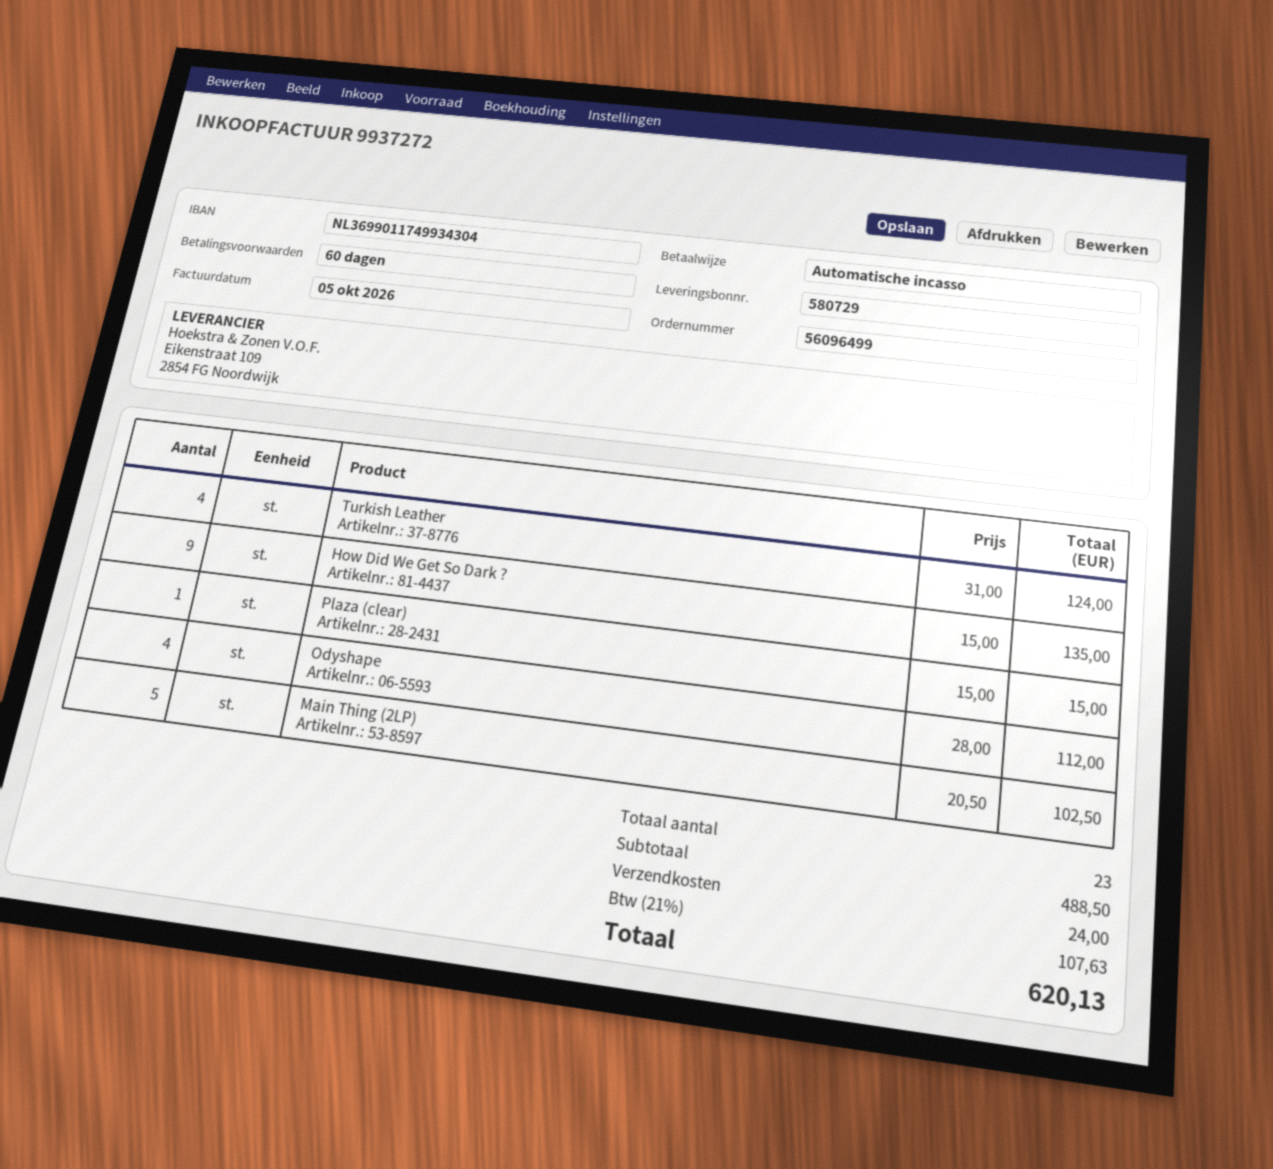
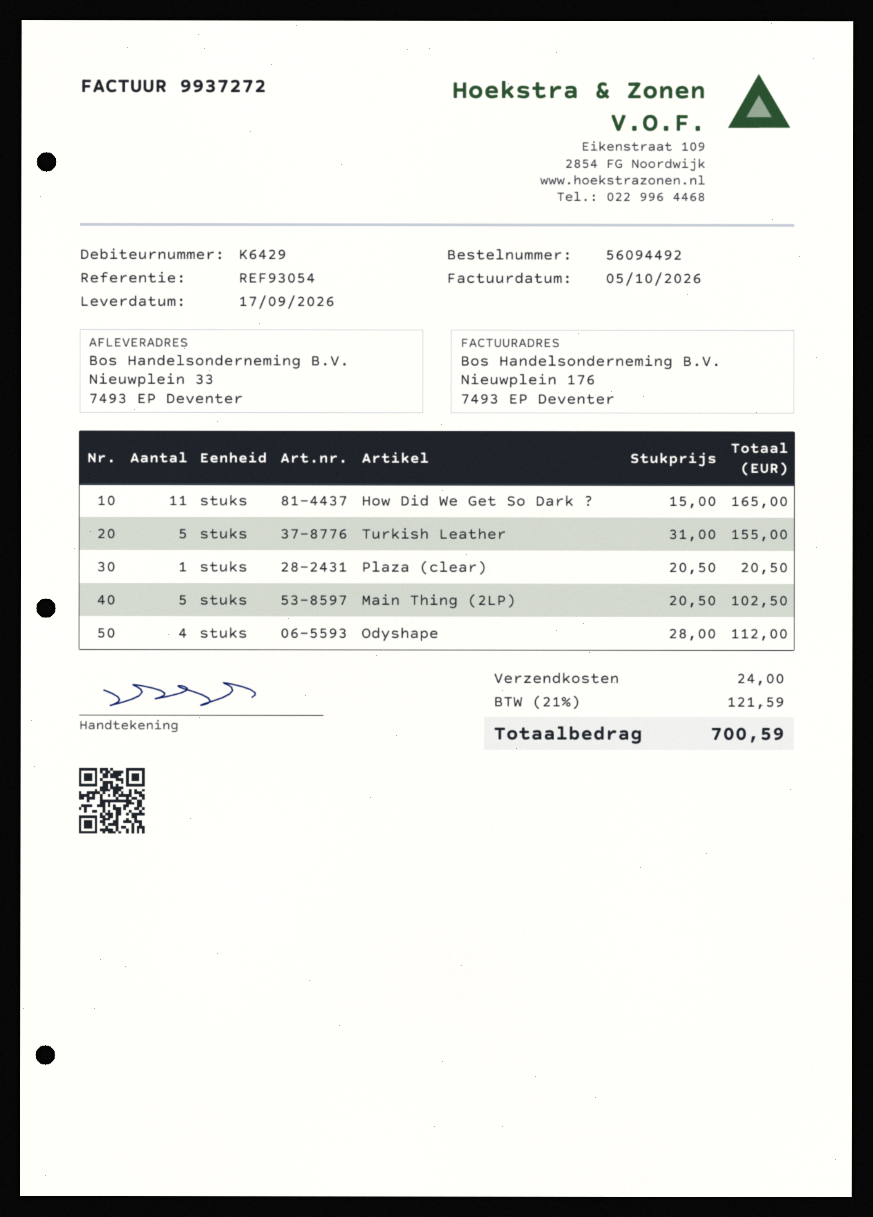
order number: 56096499 -> 56094492
Turkish Leather: 4 x 31.00 = 124.00 -> 5 x 31.00 = 155.00
How Did We Get So Dark ?: 9 x 15.00 = 135.00 -> 11 x 15.00 = 165.00
Plaza (clear): 1 x 15.00 = 15.00 -> 1 x 20.50 = 20.50
tax: 21% = 107.63 -> 21% = 121.59
total: 620.13 -> 700.59

